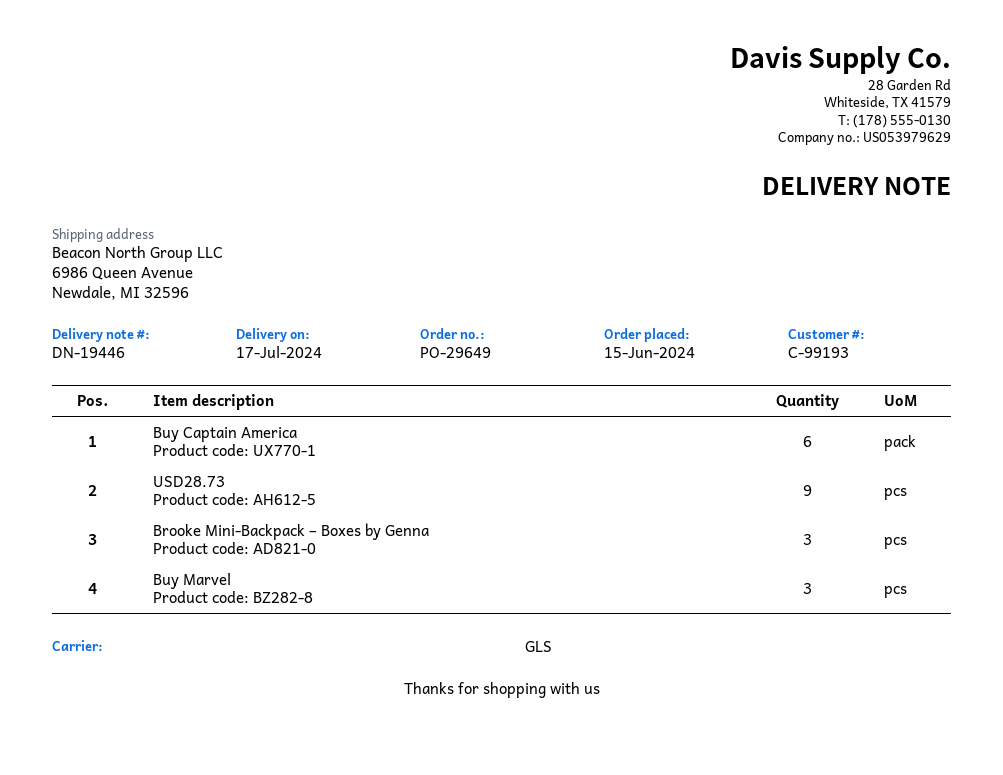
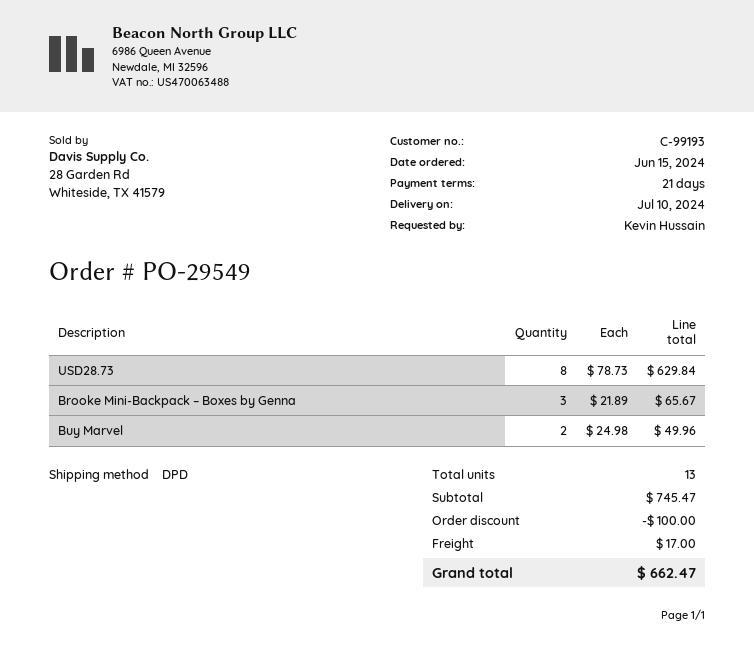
order number: PO-29649 -> PO-29549
delivery date: 2024-07-17 -> 2024-07-10
shipping method: GLS -> DPD
Buy Captain America: 6 -> none
USD28.73: 9 -> 8
Buy Marvel: 3 -> 2

